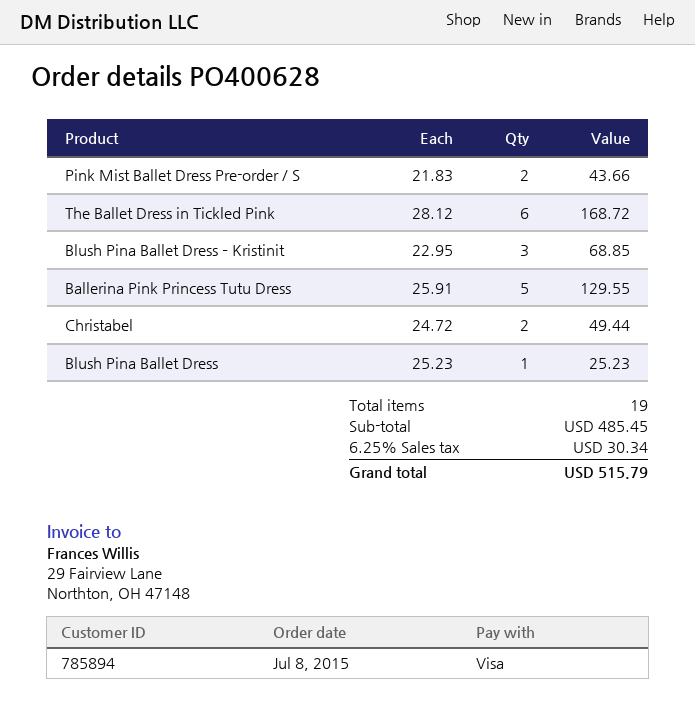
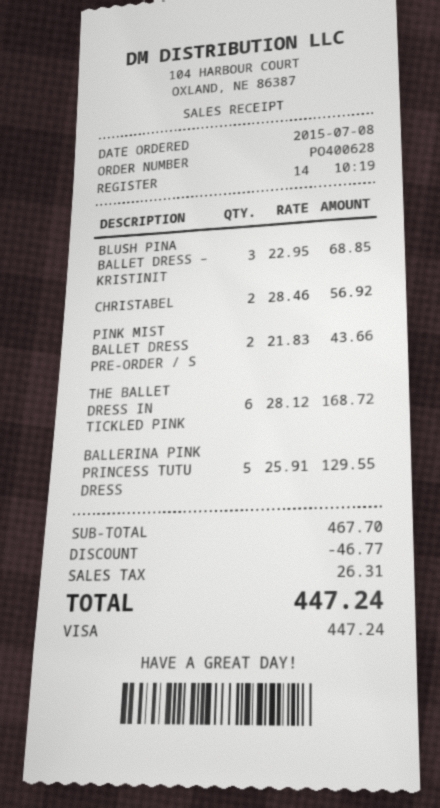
Christabel: 2 x 24.72 = 49.44 -> 2 x 28.46 = 56.92
Blush Pina Ballet Dress: 1 x 25.23 = 25.23 -> none
subtotal: 485.45 -> 467.70
discount: none -> 46.77
tax: 30.34 -> 26.31
total: 515.79 -> 447.24

